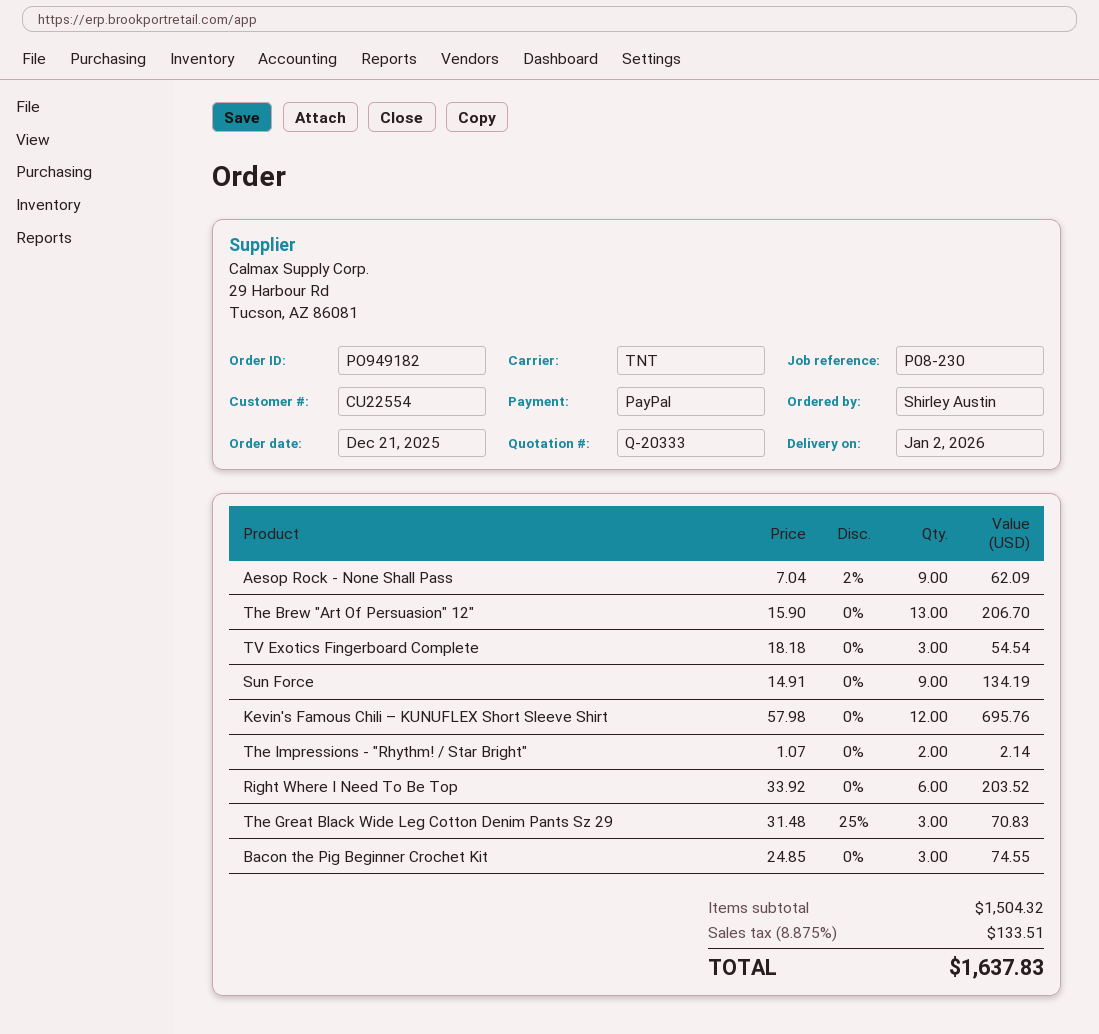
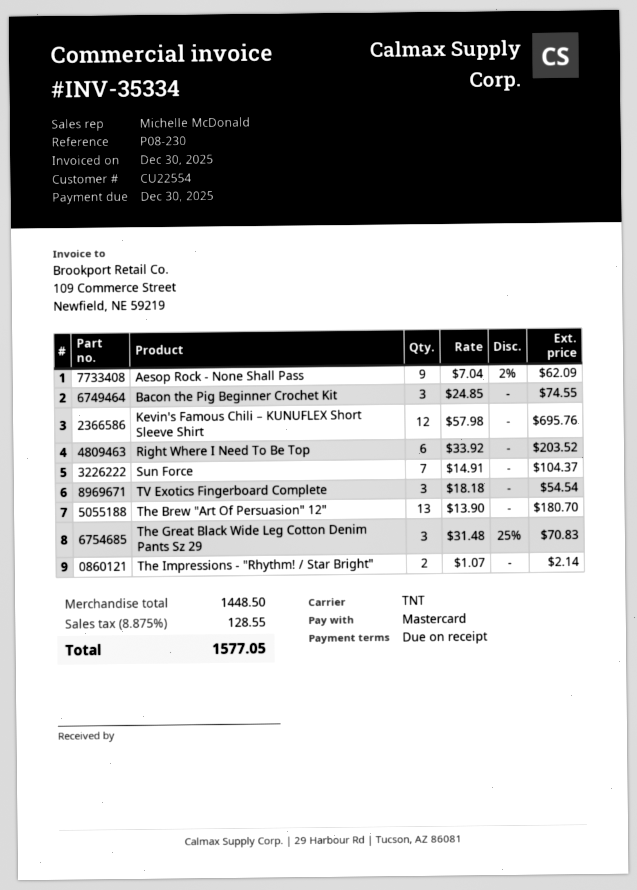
payment method: PayPal -> Mastercard
The Brew "Art Of Persuasion" 12": 13 x 15.90 = 206.70 -> 13 x 13.90 = 180.70
Sun Force: 9 x 14.91 = 134.19 -> 7 x 14.91 = 104.37
subtotal: 1504.32 -> 1448.50
tax: 8.875% = 133.51 -> 8.875% = 128.55
total: 1637.83 -> 1577.05

